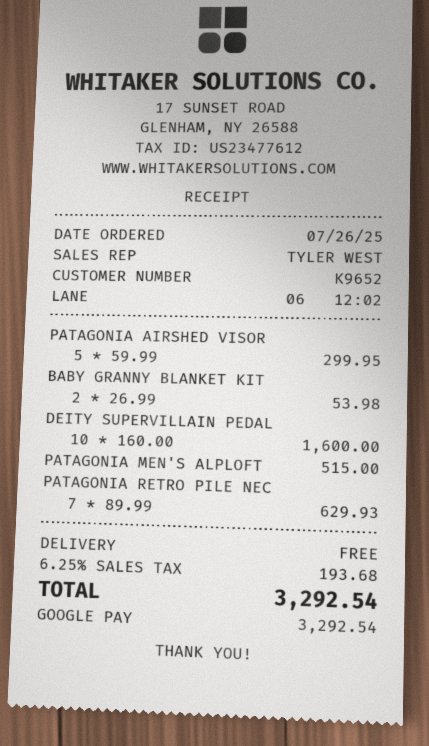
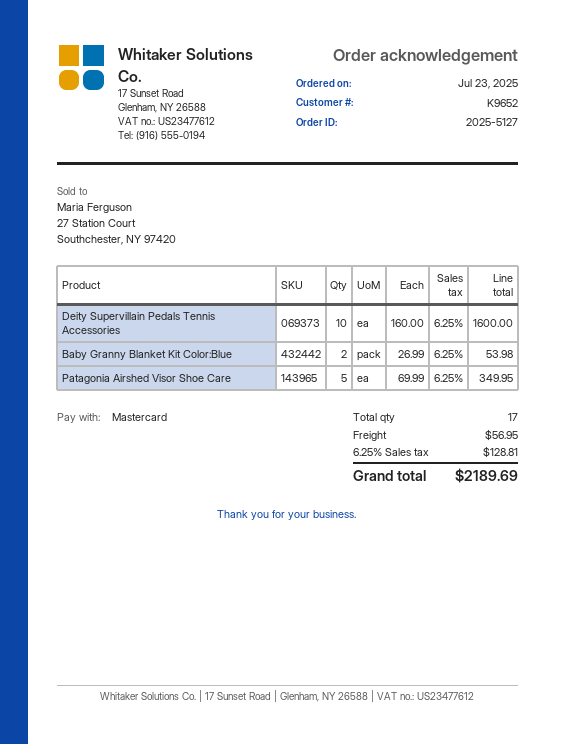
order date: 2025-07-26 -> 2025-07-23
payment method: Google Pay -> Mastercard
PATAGONIA AIRSHED VISOR: 5 x 59.99 = 299.95 -> 5 x 69.99 = 349.95
PATAGONIA MEN'S ALPLOFT: 1 x 515.00 = 515.00 -> none
PATAGONIA RETRO PILE NEC: 7 x 89.99 = 629.93 -> none
shipping: 0.00 -> 56.95
tax: 6.25% = 193.68 -> 6.25% = 128.81
total: 3292.54 -> 2189.69

